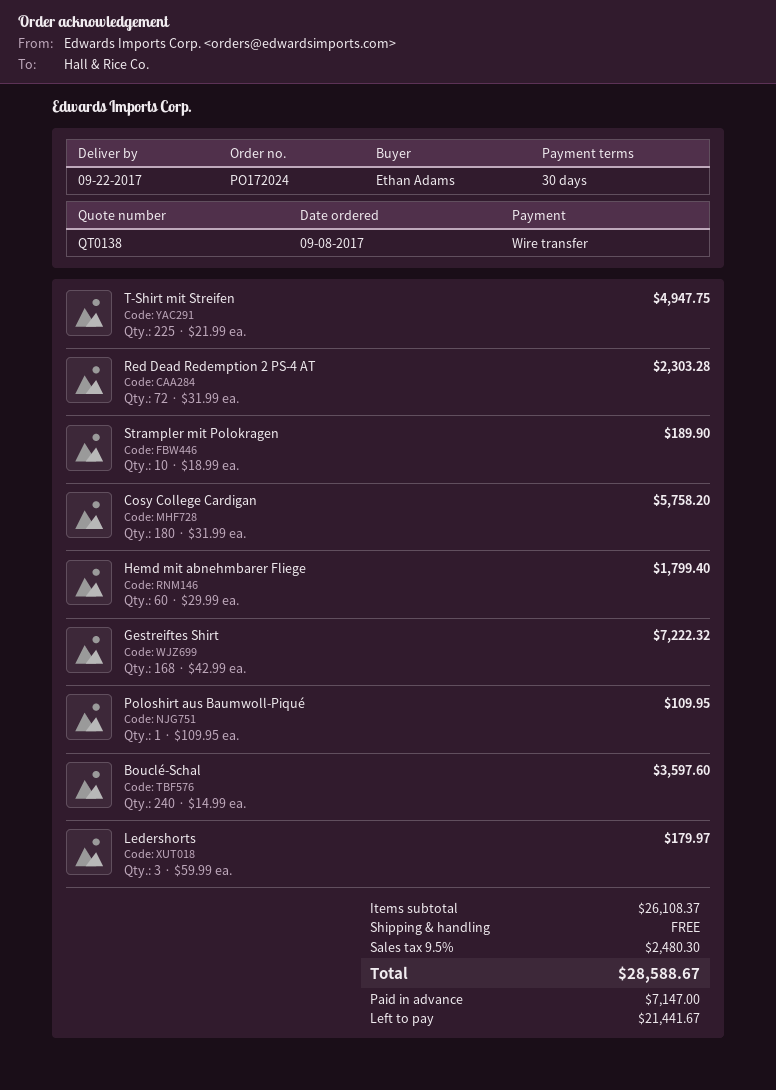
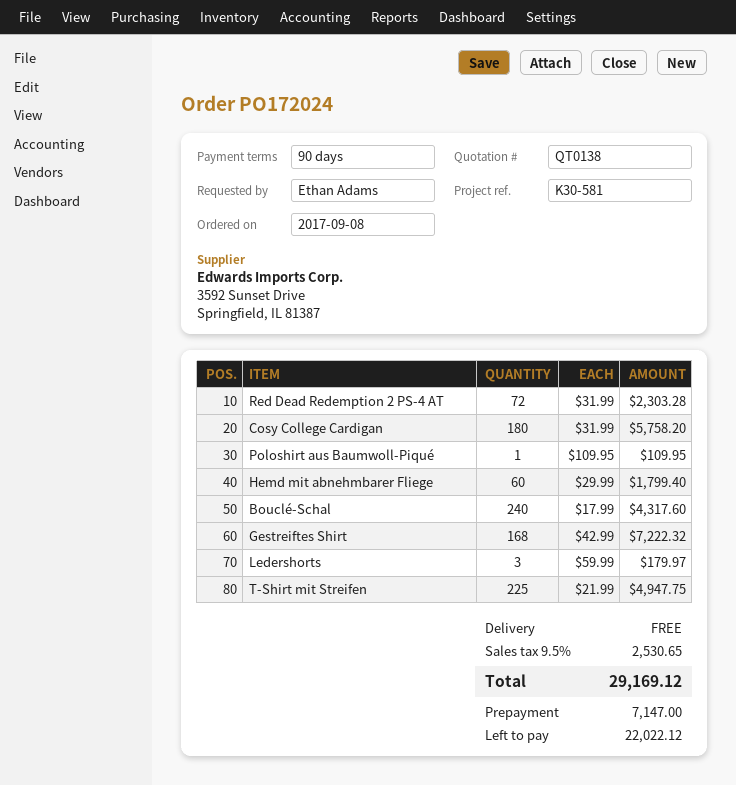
payment terms: 30 days -> 90 days
Strampler mit Polokragen: 10 x 18.99 = 189.90 -> none
Bouclé-Schal: 240 x 14.99 = 3597.60 -> 240 x 17.99 = 4317.60
tax: 9.5% = 2480.30 -> 9.5% = 2530.65
total: 28588.67 -> 29169.12
balance: 21441.67 -> 22022.12

